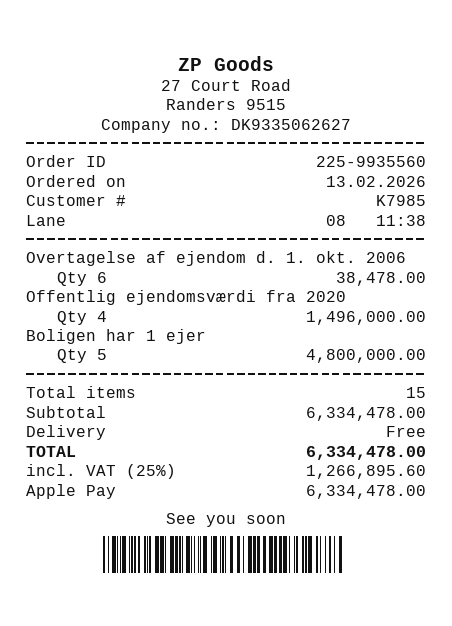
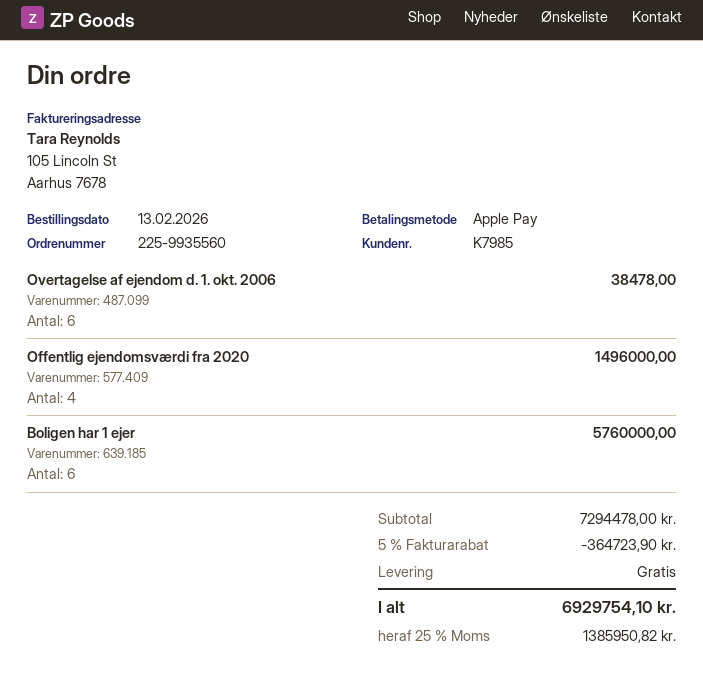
Boligen har 1 ejer: 5 for 4800000.00 -> 6 for 5760000.00
subtotal: 6334478.00 -> 7294478.00
discount: none -> 5% = 364723.90
tax: 25% = 1266895.60 -> 25% = 1385950.82
total: 6334478.00 -> 6929754.10

